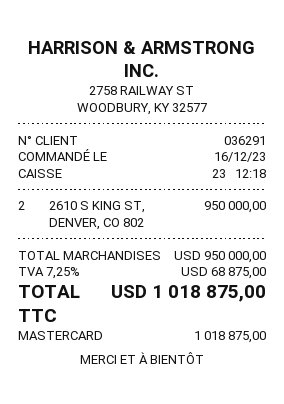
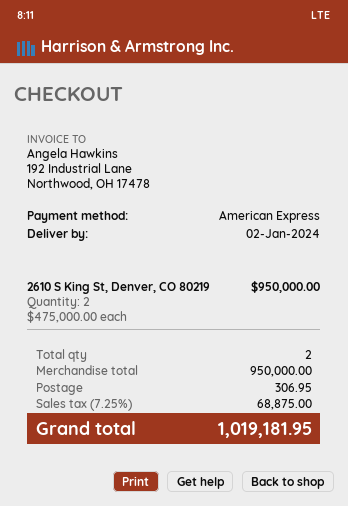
payment method: Mastercard -> American Express
shipping: none -> 306.95
total: 1018875.00 -> 1019181.95

